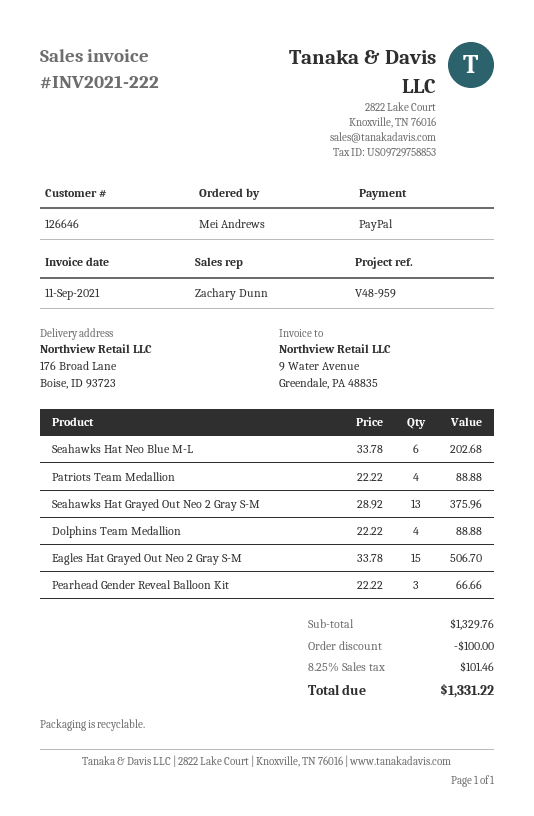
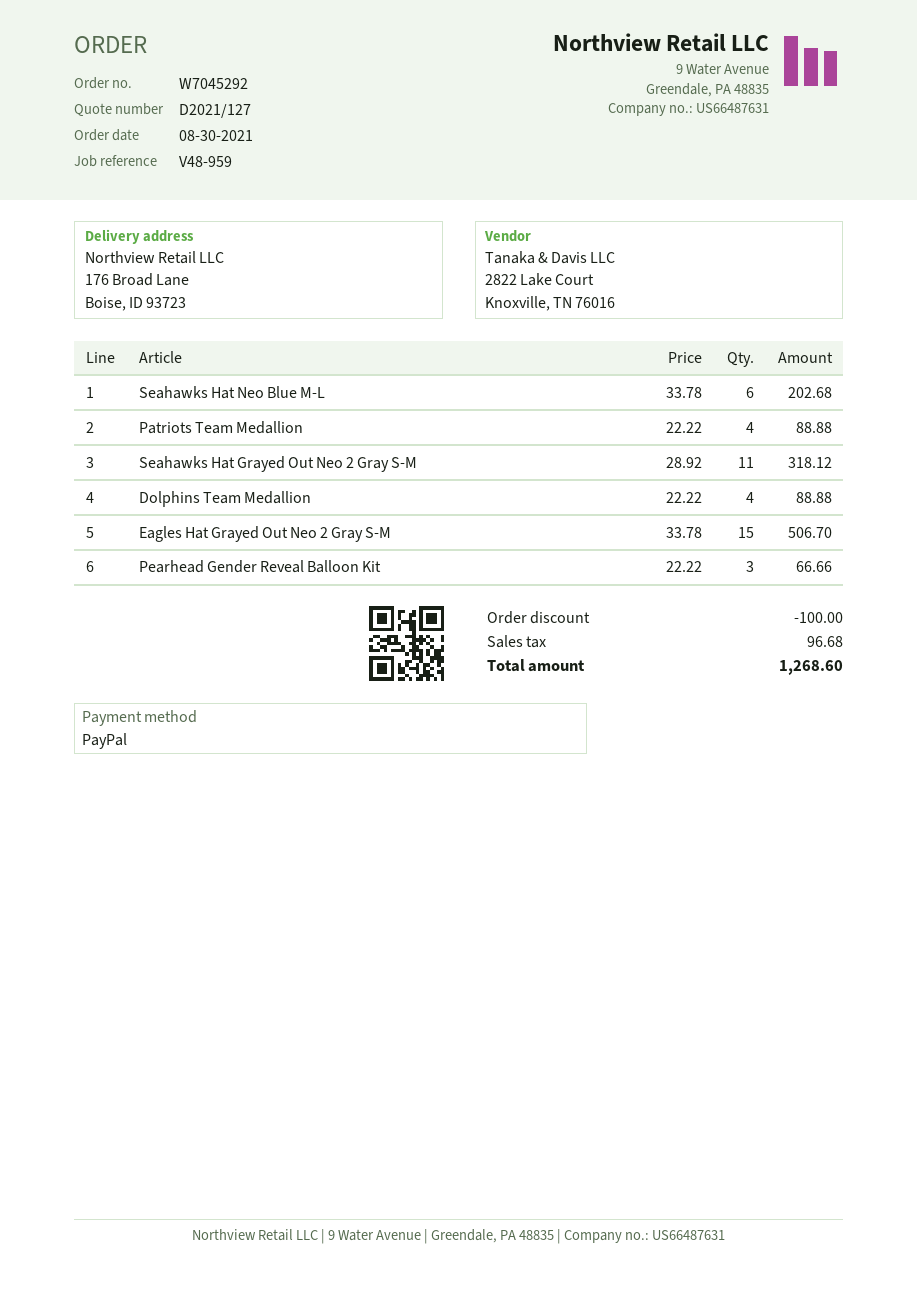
Seahawks Hat Grayed Out Neo 2 Gray S-M: 13 x 28.92 = 375.96 -> 11 x 28.92 = 318.12
tax: 101.46 -> 96.68
total: 1331.22 -> 1268.60

